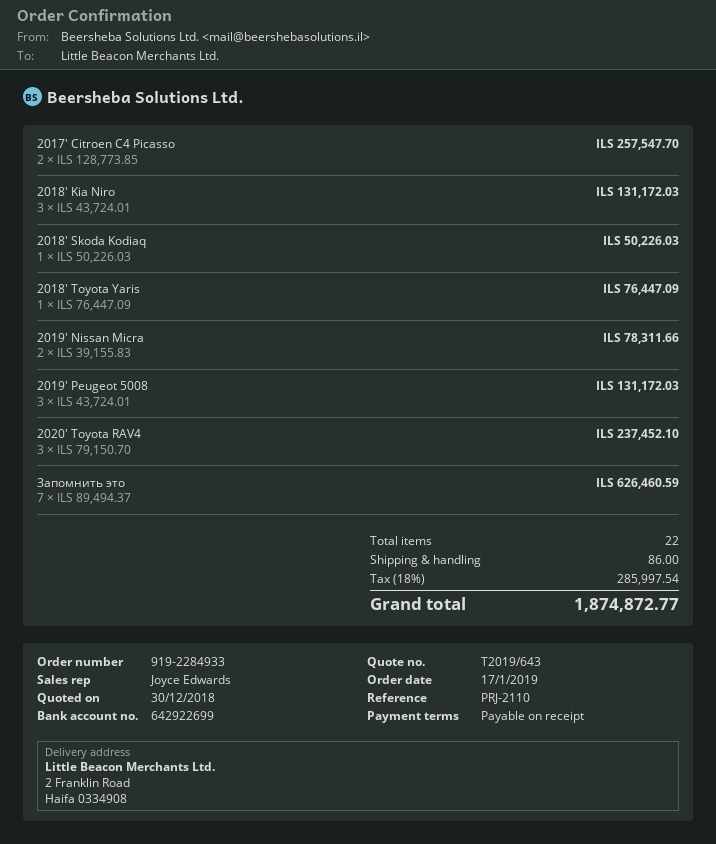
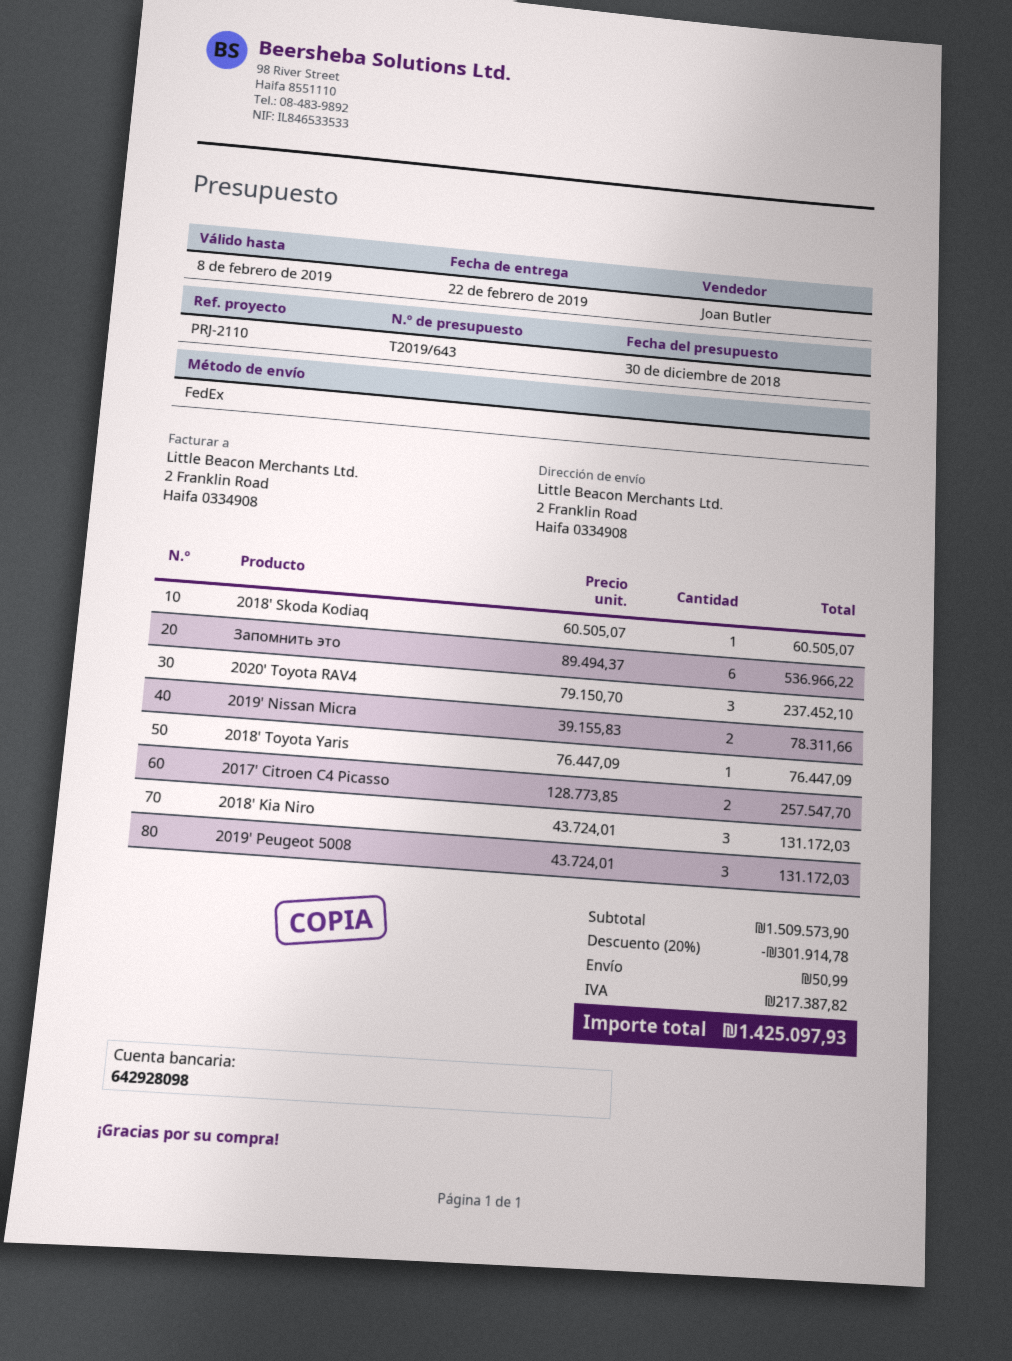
sales rep: Joyce Edwards -> Joan Butler
bank account: 642922699 -> 642928098
2018' Skoda Kodiaq: 1 x 50226.03 = 50226.03 -> 1 x 60505.07 = 60505.07
Запомнить это: 7 x 89494.37 = 626460.59 -> 6 x 89494.37 = 536966.22
discount: none -> 20% = 301914.78
shipping: 86.00 -> 50.99
tax: 285997.54 -> 217387.82
total: 1874872.77 -> 1425097.93

